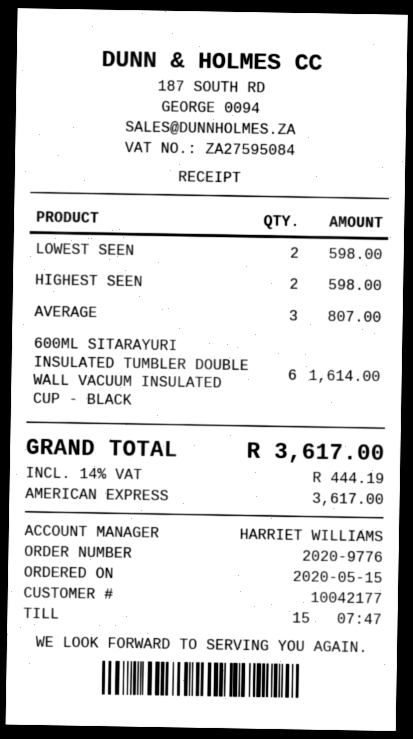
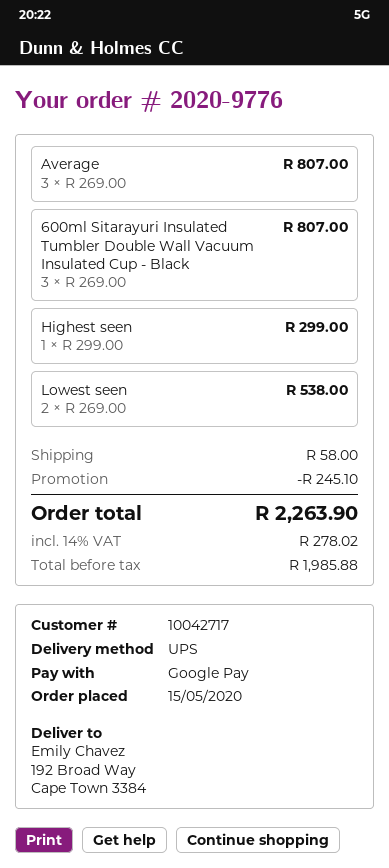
customer number: 10042177 -> 10042717
payment method: American Express -> Google Pay
LOWEST SEEN: 2 for 598.00 -> 2 for 538.00
HIGHEST SEEN: 2 for 598.00 -> 1 for 299.00
600ML SITARAYURI INSULATED TUMBLER DOUBLE WALL VACUUM INSULATED CUP - BLACK: 6 for 1614.00 -> 3 for 807.00
discount: none -> 245.10
shipping: none -> 58.00
tax: 14% = 444.19 -> 14% = 278.02
total: 3617.00 -> 2263.90

